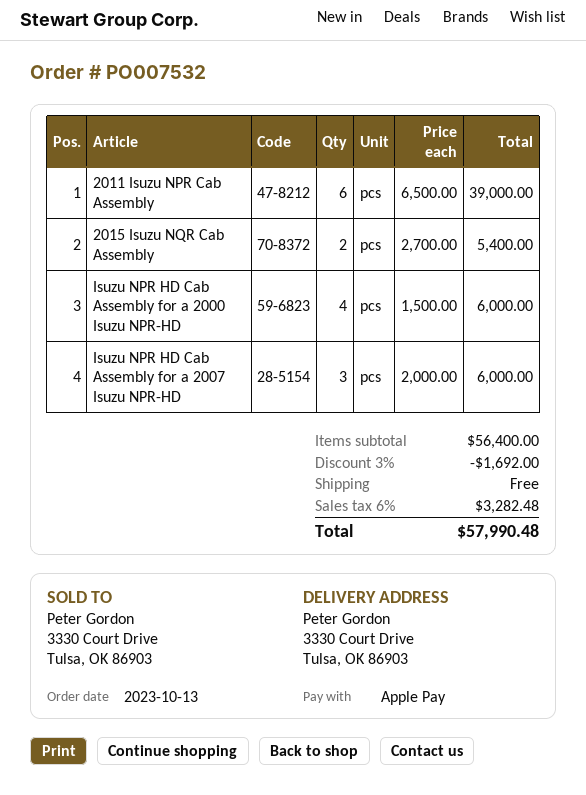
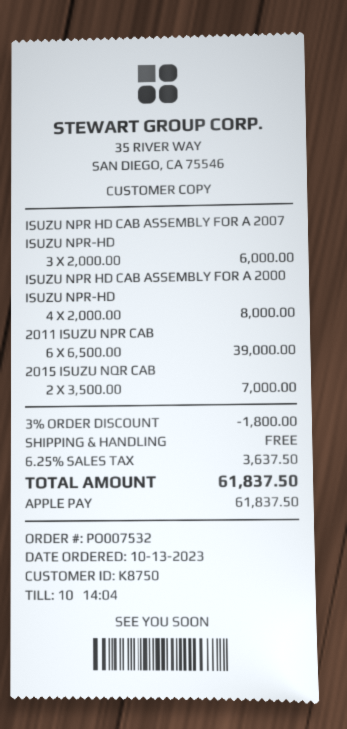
2015 Isuzu NQR Cab Assembly: 2 x 2700.00 = 5400.00 -> 2 x 3500.00 = 7000.00
Isuzu NPR HD Cab Assembly for a 2000 Isuzu NPR-HD: 4 x 1500.00 = 6000.00 -> 4 x 2000.00 = 8000.00
discount: 3% = 1692.00 -> 3% = 1800.00
tax: 6% = 3282.48 -> 6.25% = 3637.50
total: 57990.48 -> 61837.50

